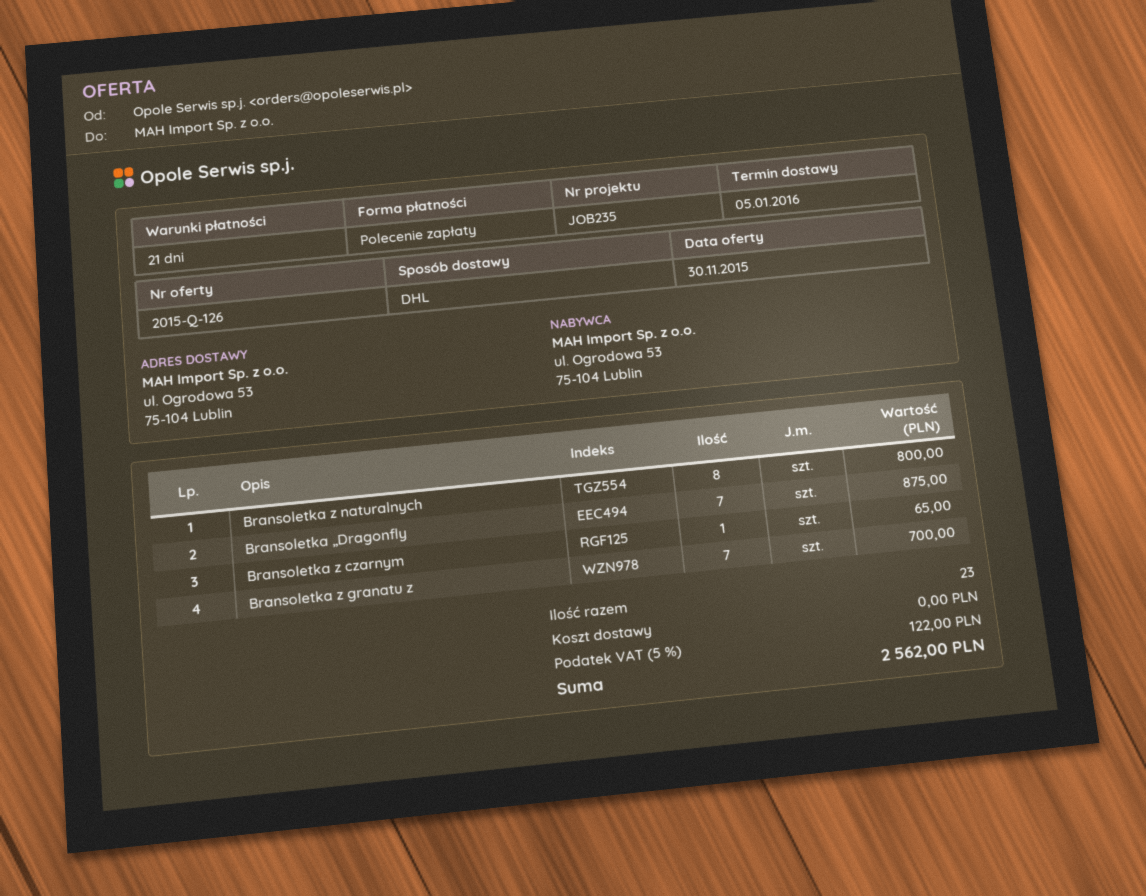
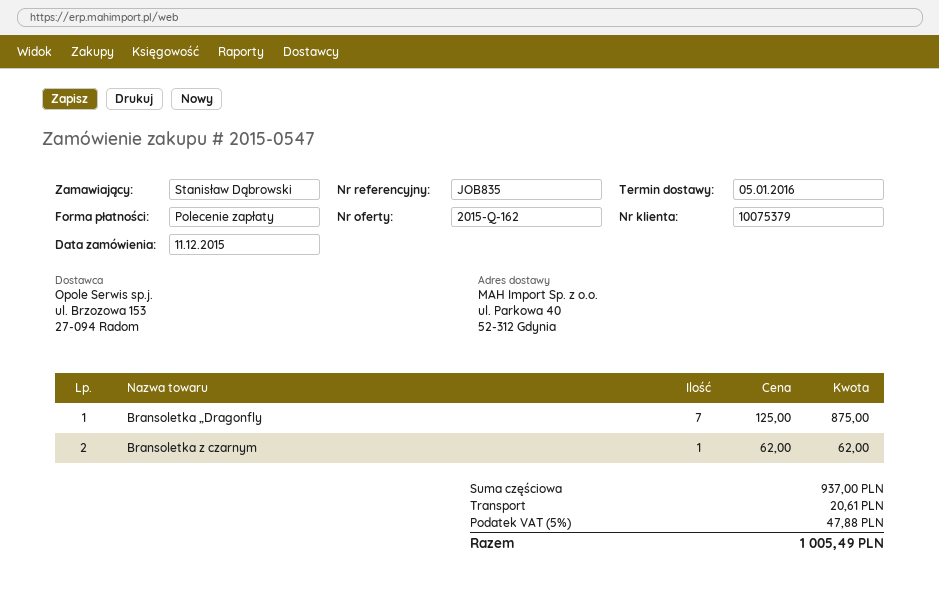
quote number: 2015-Q-126 -> 2015-Q-162
reference: JOB235 -> JOB835
ship to: ul. Ogrodowa 53, 75-104 Lublin -> ul. Parkowa 40, 52-312 Gdynia
Bransoletka z naturalnych: 8 for 800.00 -> none
Bransoletka z czarnym: 1 for 65.00 -> 1 for 62.00
Bransoletka z granatu z: 7 for 700.00 -> none
shipping: 0.00 -> 20.61
tax: 5% = 122.00 -> 5% = 47.88
total: 2562.00 -> 1005.49

